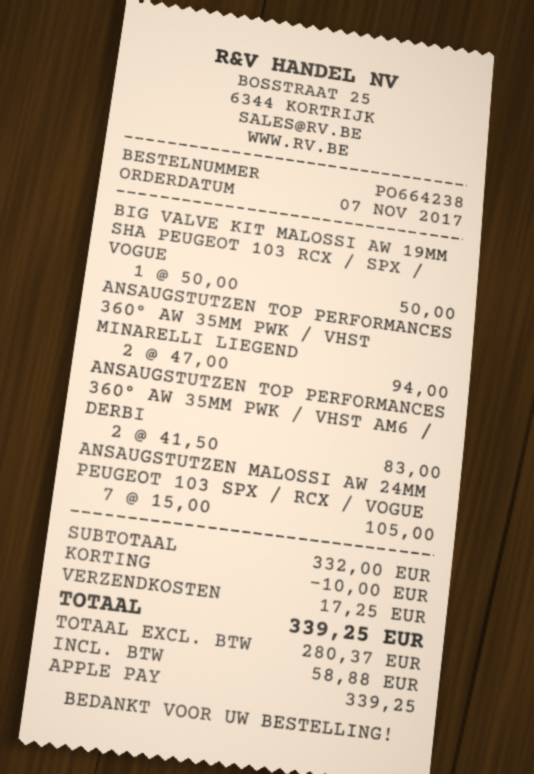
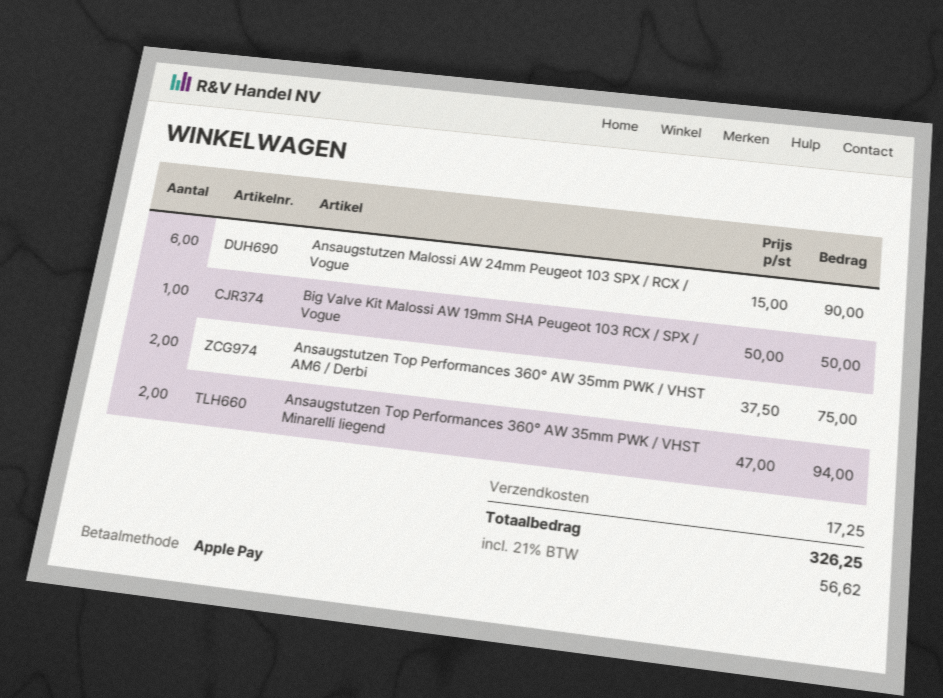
ANSAUGSTUTZEN TOP PERFORMANCES 360° AW 35MM PWK / VHST AM6 / DERBI: 2 x 41.50 = 83.00 -> 2 x 37.50 = 75.00
ANSAUGSTUTZEN MALOSSI AW 24MM PEUGEOT 103 SPX / RCX / VOGUE: 7 x 15.00 = 105.00 -> 6 x 15.00 = 90.00
discount: 10.00 -> none
tax: 58.88 -> 56.62
total: 339.25 -> 326.25

